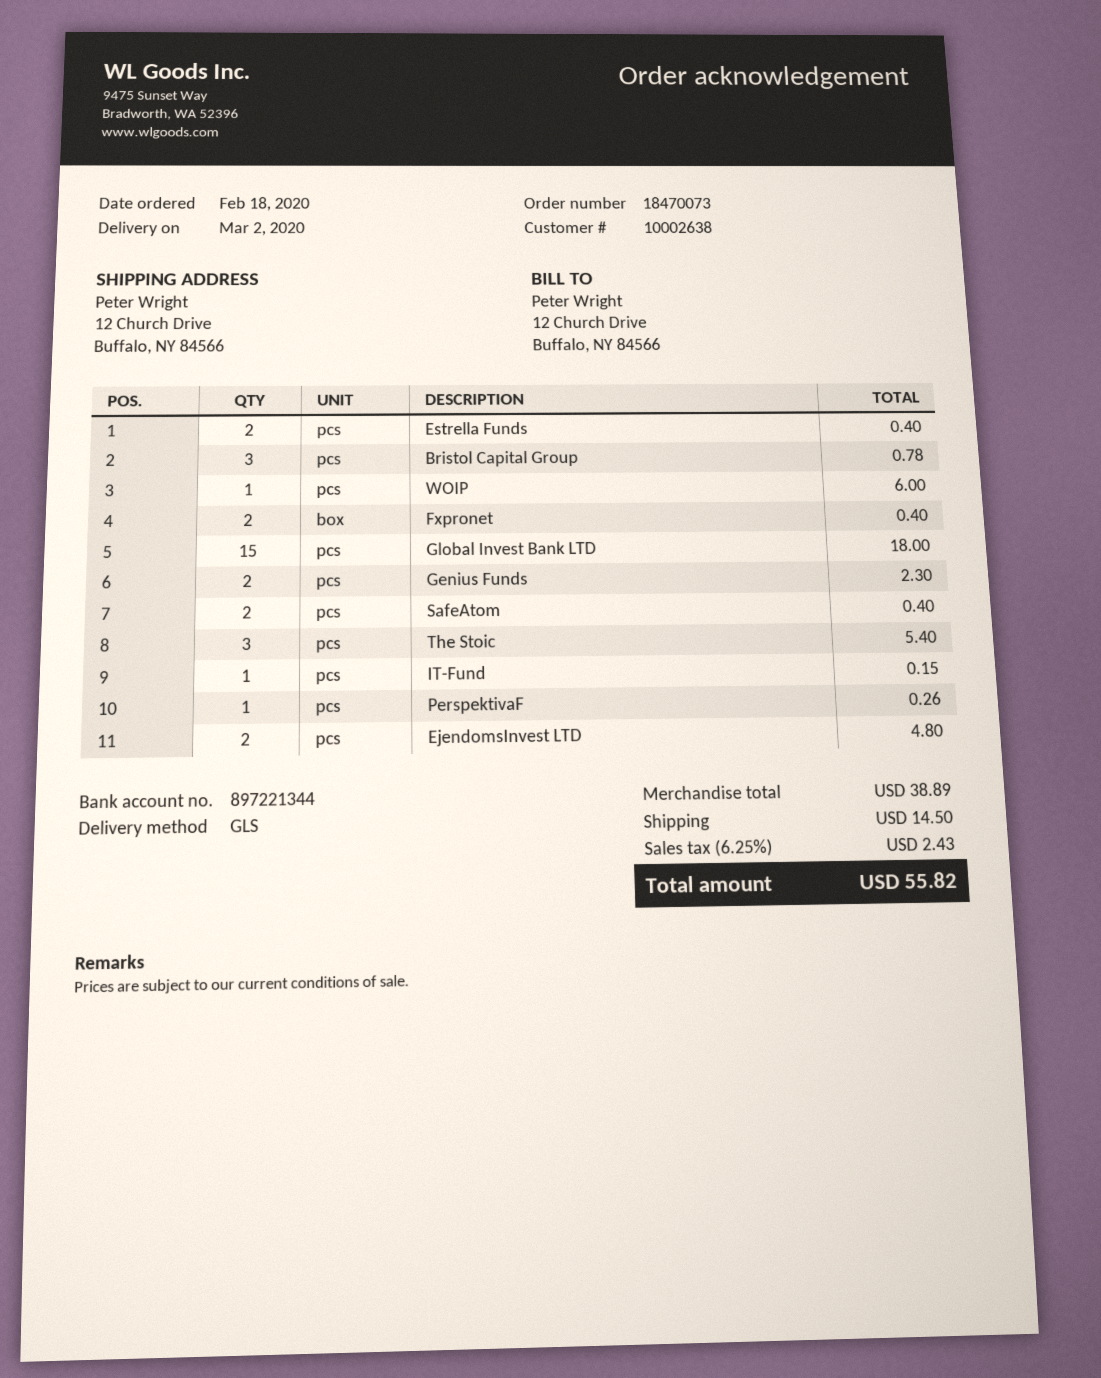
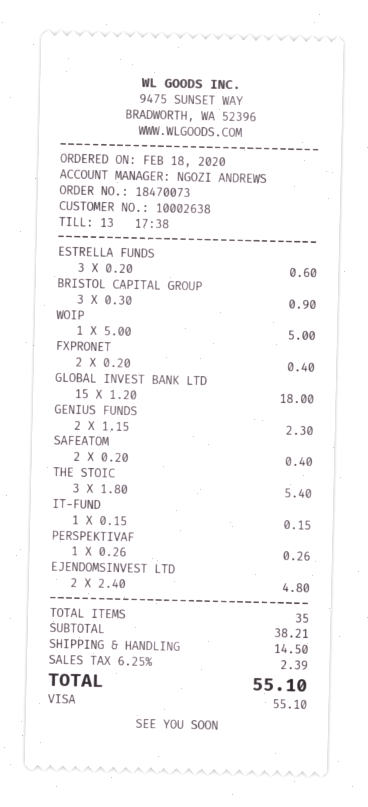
Estrella Funds: 2 for 0.40 -> 3 for 0.60
Bristol Capital Group: 3 for 0.78 -> 3 for 0.90
WOIP: 1 for 6.00 -> 1 for 5.00
subtotal: 38.89 -> 38.21
tax: 6.25% = 2.43 -> 6.25% = 2.39
total: 55.82 -> 55.10

